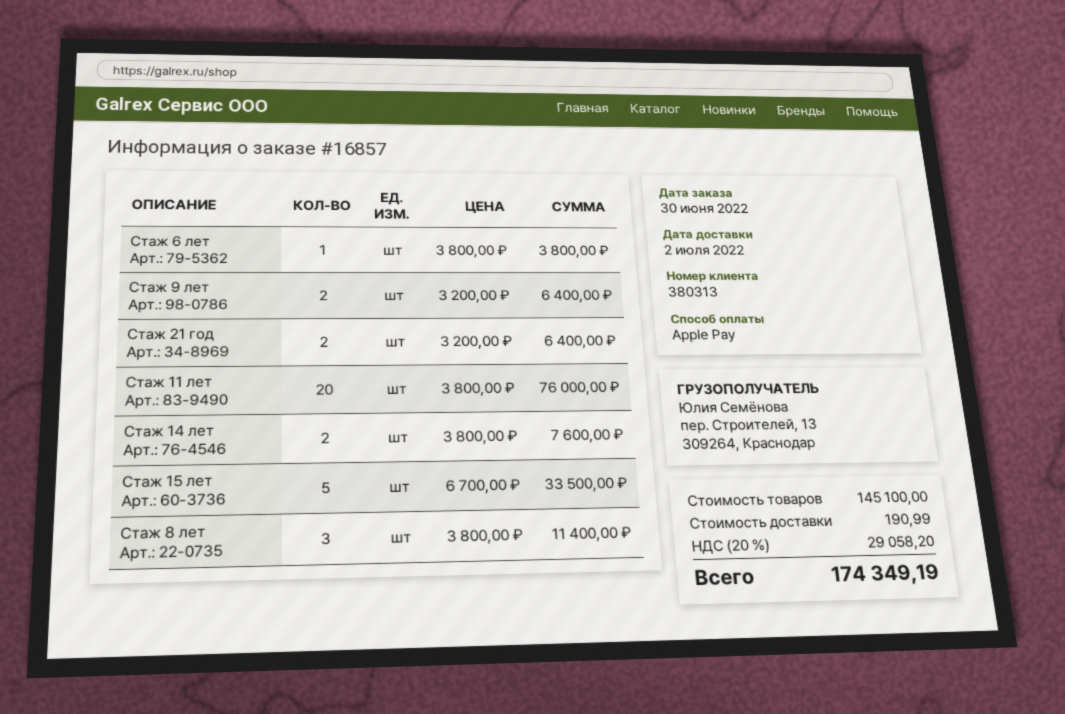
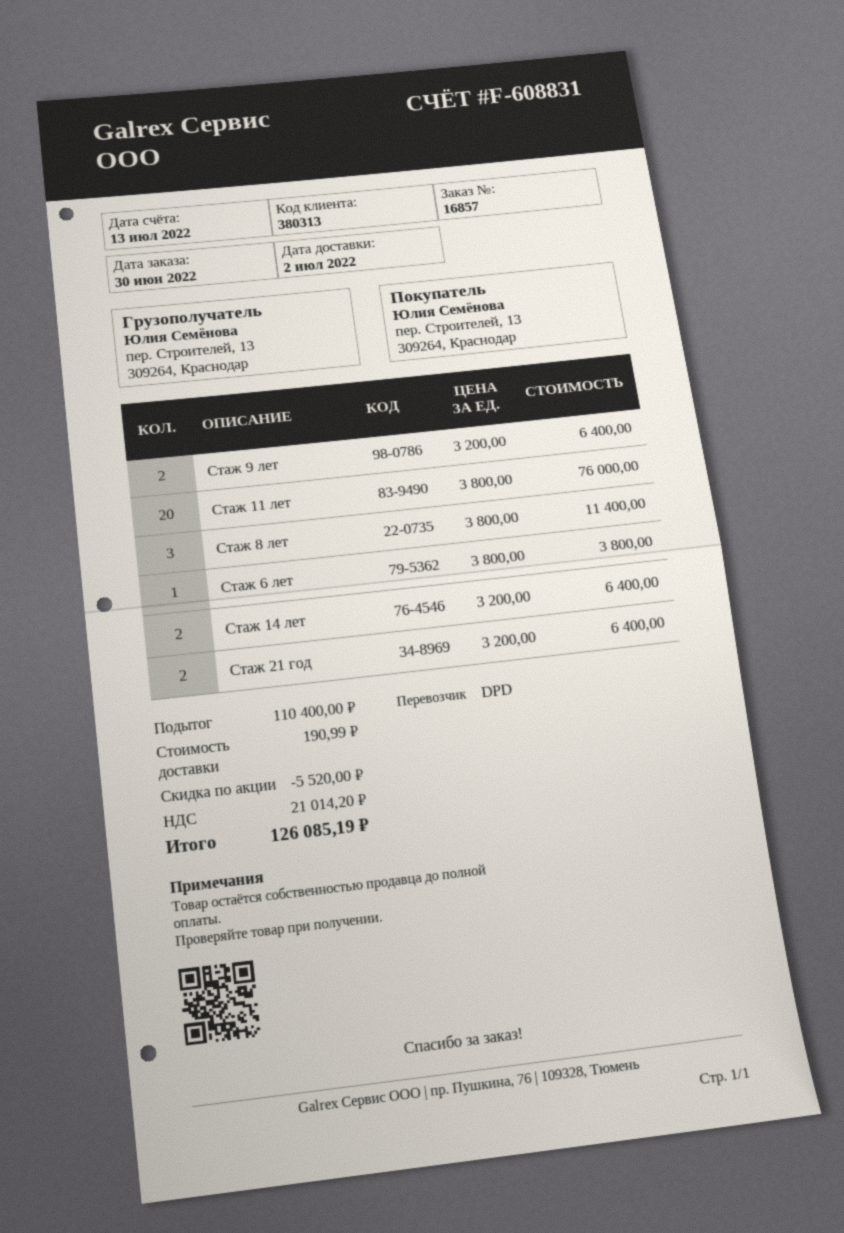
Стаж 14 лет: 2 x 3800.00 = 7600.00 -> 2 x 3200.00 = 6400.00
Стаж 15 лет: 5 x 6700.00 = 33500.00 -> none
subtotal: 145100.00 -> 110400.00
discount: none -> 5520.00
tax: 29058.20 -> 21014.20
total: 174349.19 -> 126085.19

